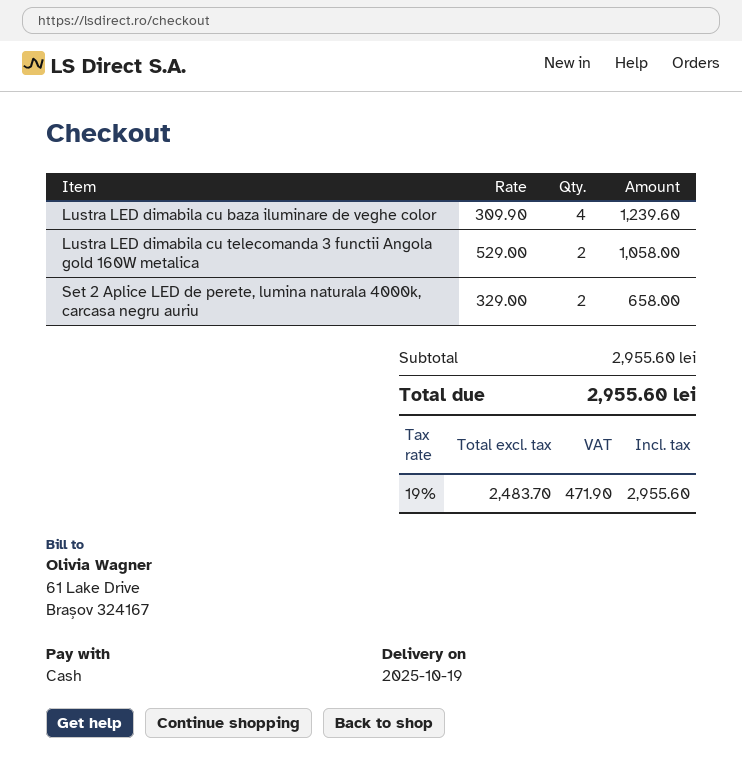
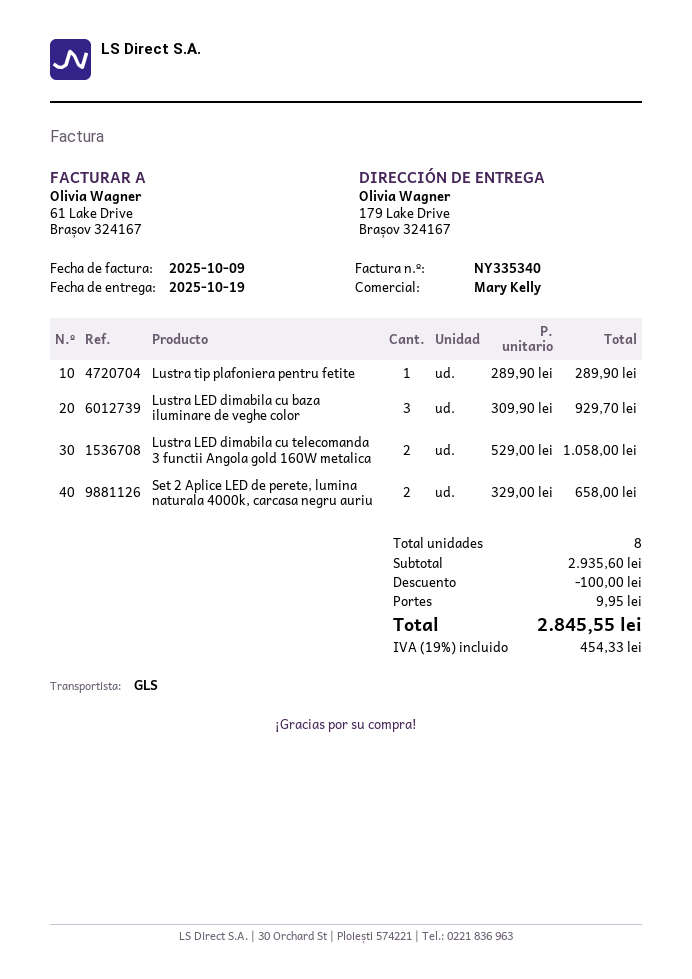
Lustra LED dimabila cu baza iluminare de veghe color: 4 x 309.90 = 1239.60 -> 3 x 309.90 = 929.70
Lustra tip plafoniera pentru fetite: none -> 1 x 289.90 = 289.90
subtotal: 2955.60 -> 2935.60
discount: none -> 100.00
shipping: none -> 9.95
tax: 19% = 471.90 -> 19% = 454.33
total: 2955.60 -> 2845.55

